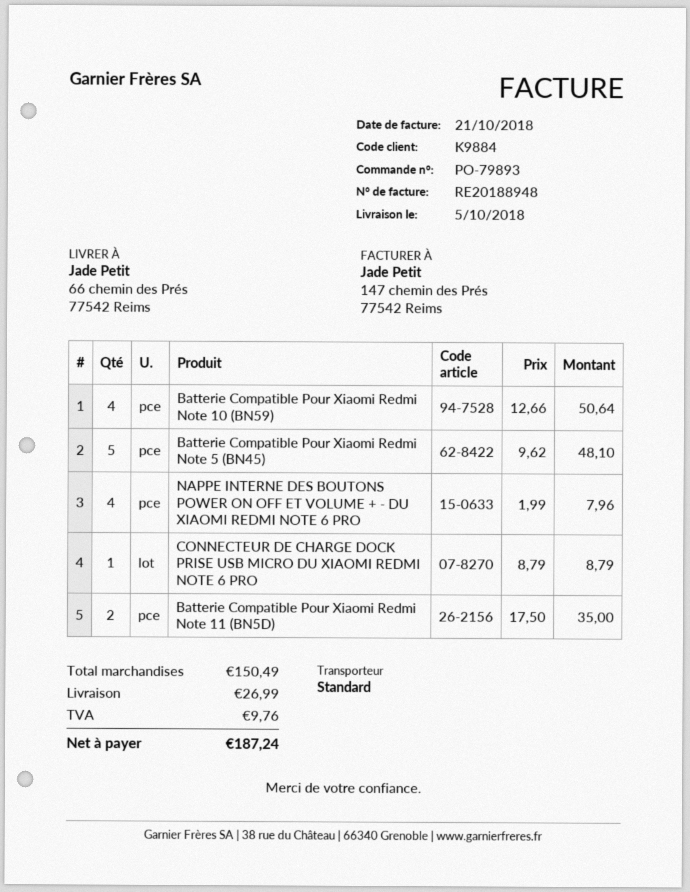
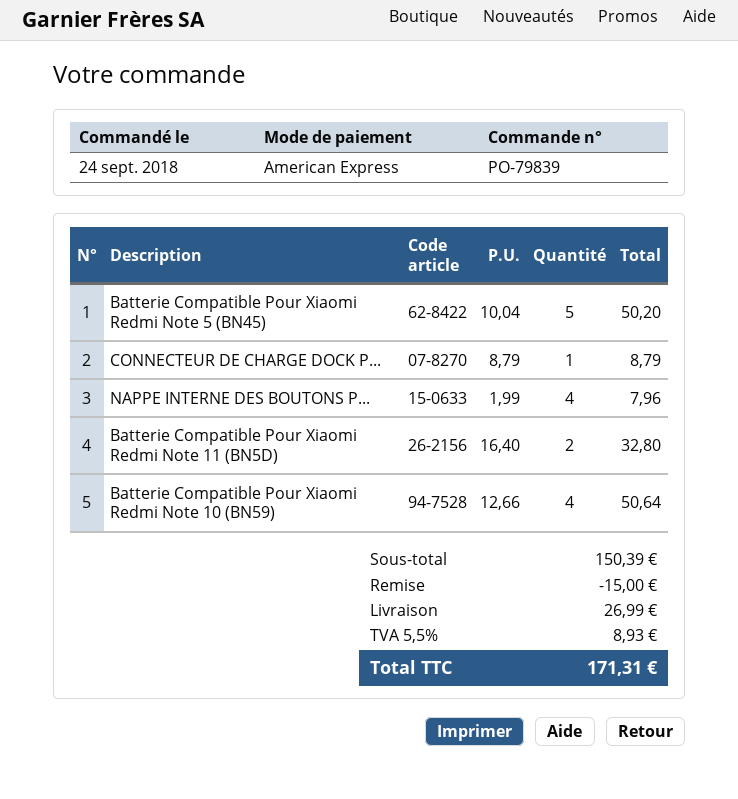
order number: PO-79893 -> PO-79839
Batterie Compatible Pour Xiaomi Redmi Note 5 (BN45): 5 x 9.62 = 48.10 -> 5 x 10.04 = 50.20
Batterie Compatible Pour Xiaomi Redmi Note 11 (BN5D): 2 x 17.50 = 35.00 -> 2 x 16.40 = 32.80
subtotal: 150.49 -> 150.39
discount: none -> 15.00
tax: 9.76 -> 8.93
total: 187.24 -> 171.31

